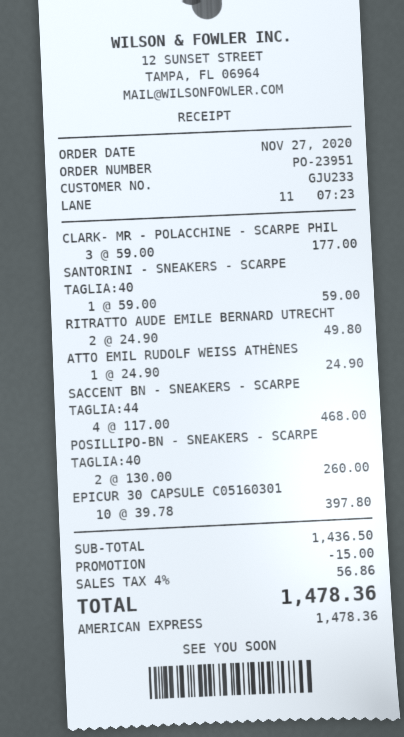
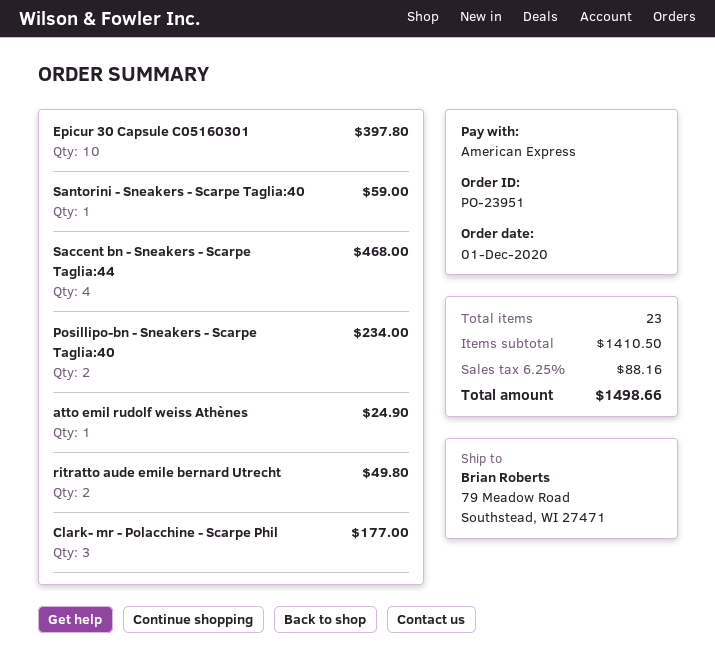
order date: 2020-11-27 -> 2020-12-01
POSILLIPO-BN - SNEAKERS - SCARPE TAGLIA:40: 2 for 260.00 -> 2 for 234.00
subtotal: 1436.50 -> 1410.50
discount: 15.00 -> none
tax: 4% = 56.86 -> 6.25% = 88.16
total: 1478.36 -> 1498.66

